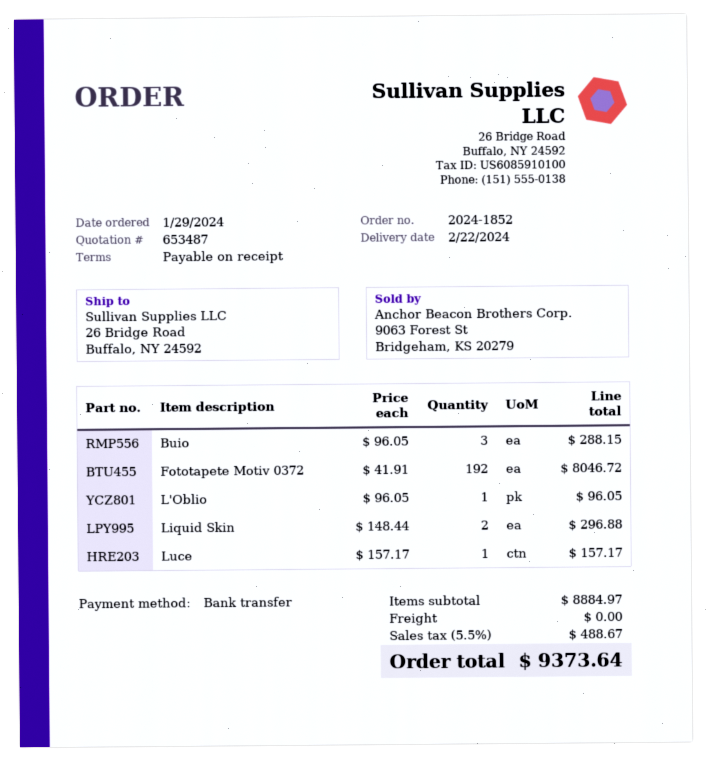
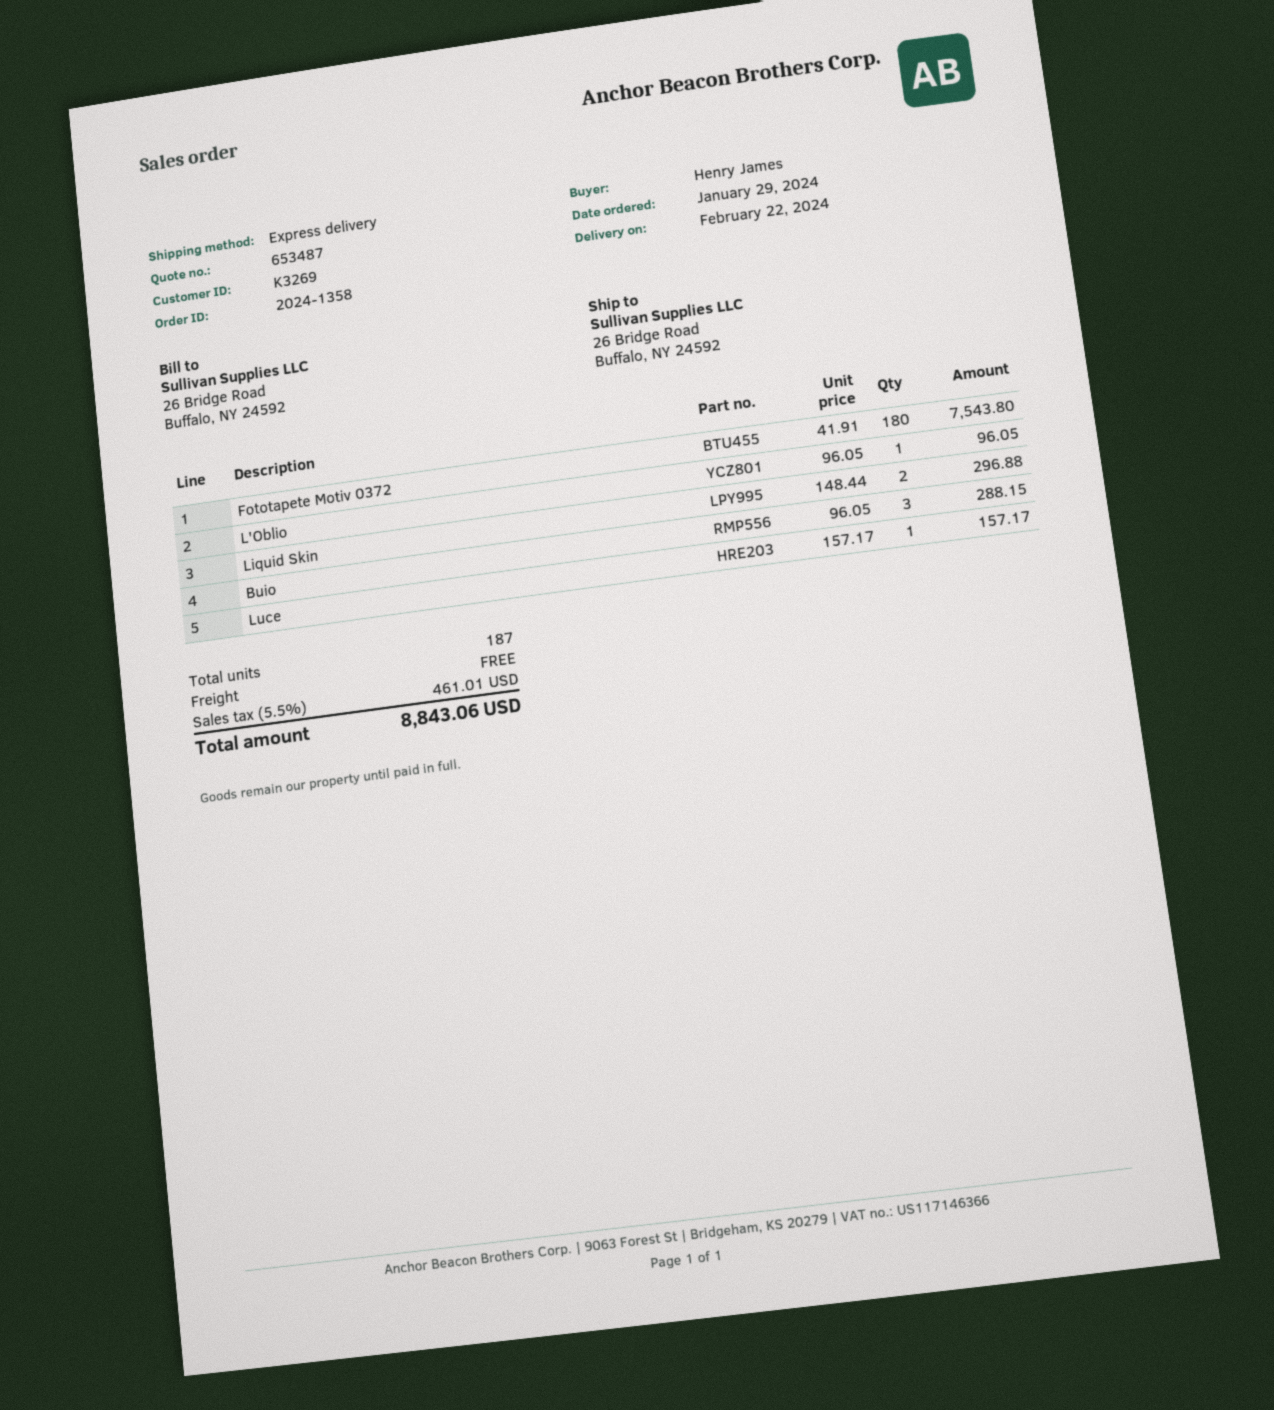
order number: 2024-1852 -> 2024-1358
Fototapete Motiv 0372: 192 x 41.91 = 8046.72 -> 180 x 41.91 = 7543.80
tax: 5.5% = 488.67 -> 5.5% = 461.01
total: 9373.64 -> 8843.06

